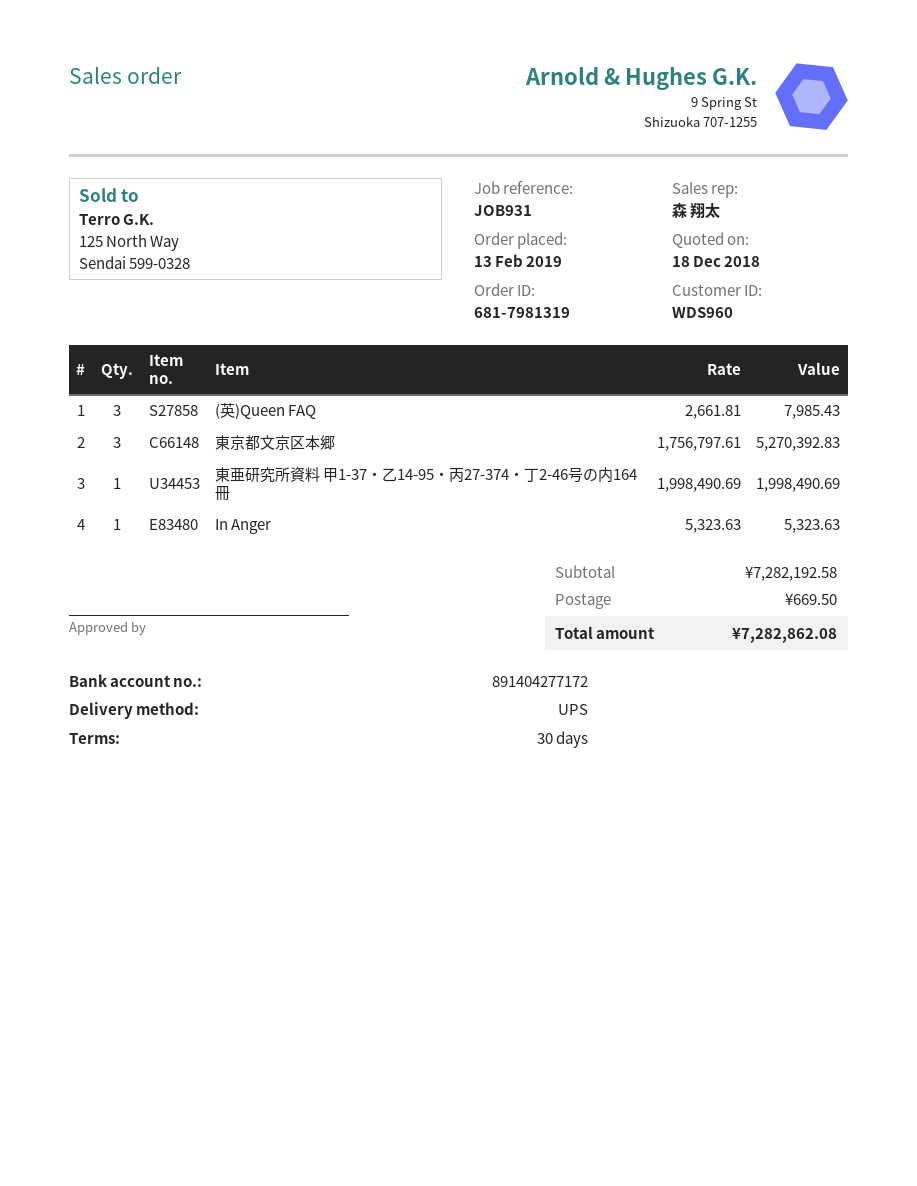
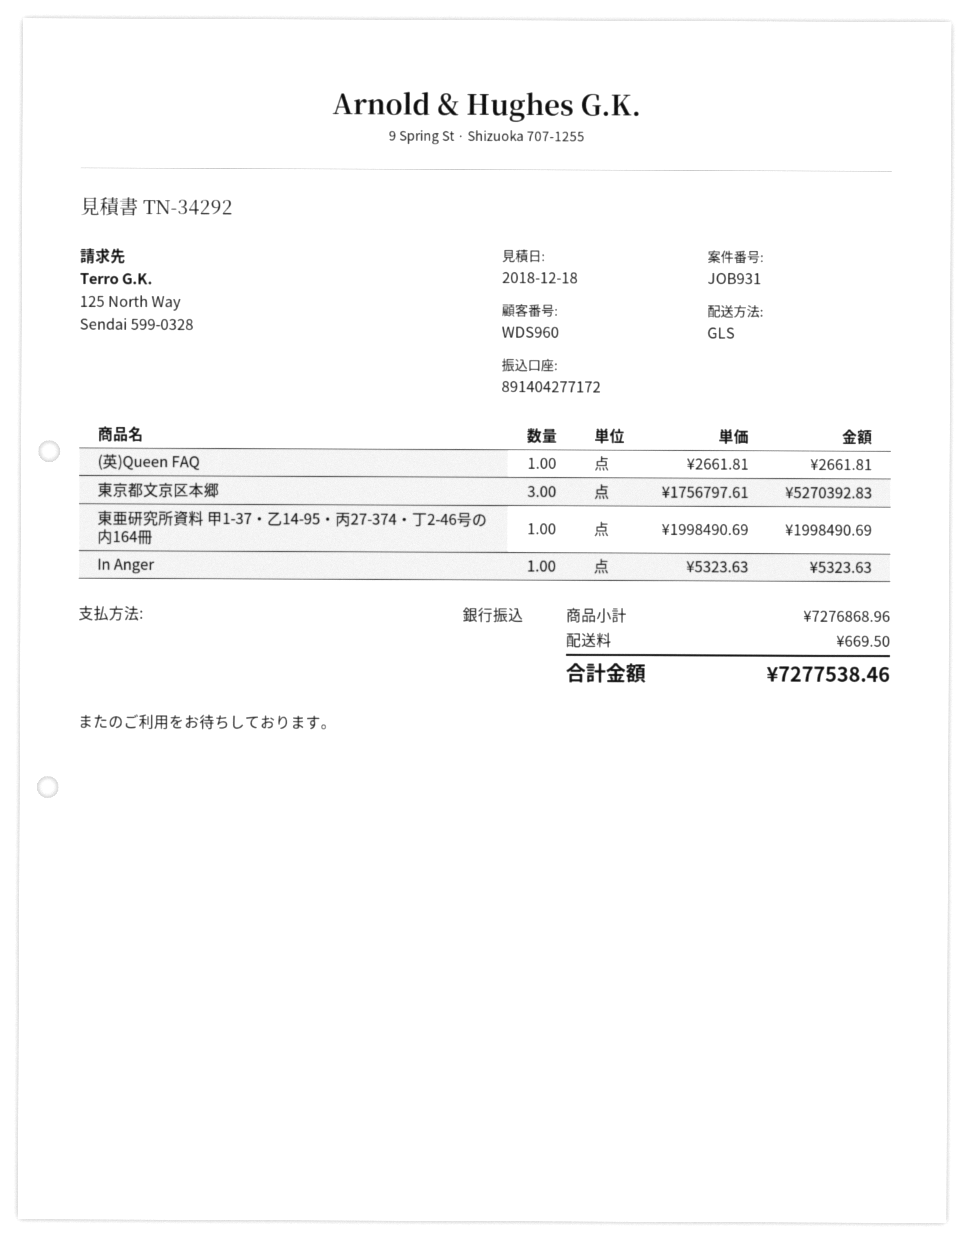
shipping method: UPS -> GLS
(英)Queen FAQ: 3 x 2661.81 = 7985.43 -> 1 x 2661.81 = 2661.81
subtotal: 7282192.58 -> 7276868.96
total: 7282862.08 -> 7277538.46

